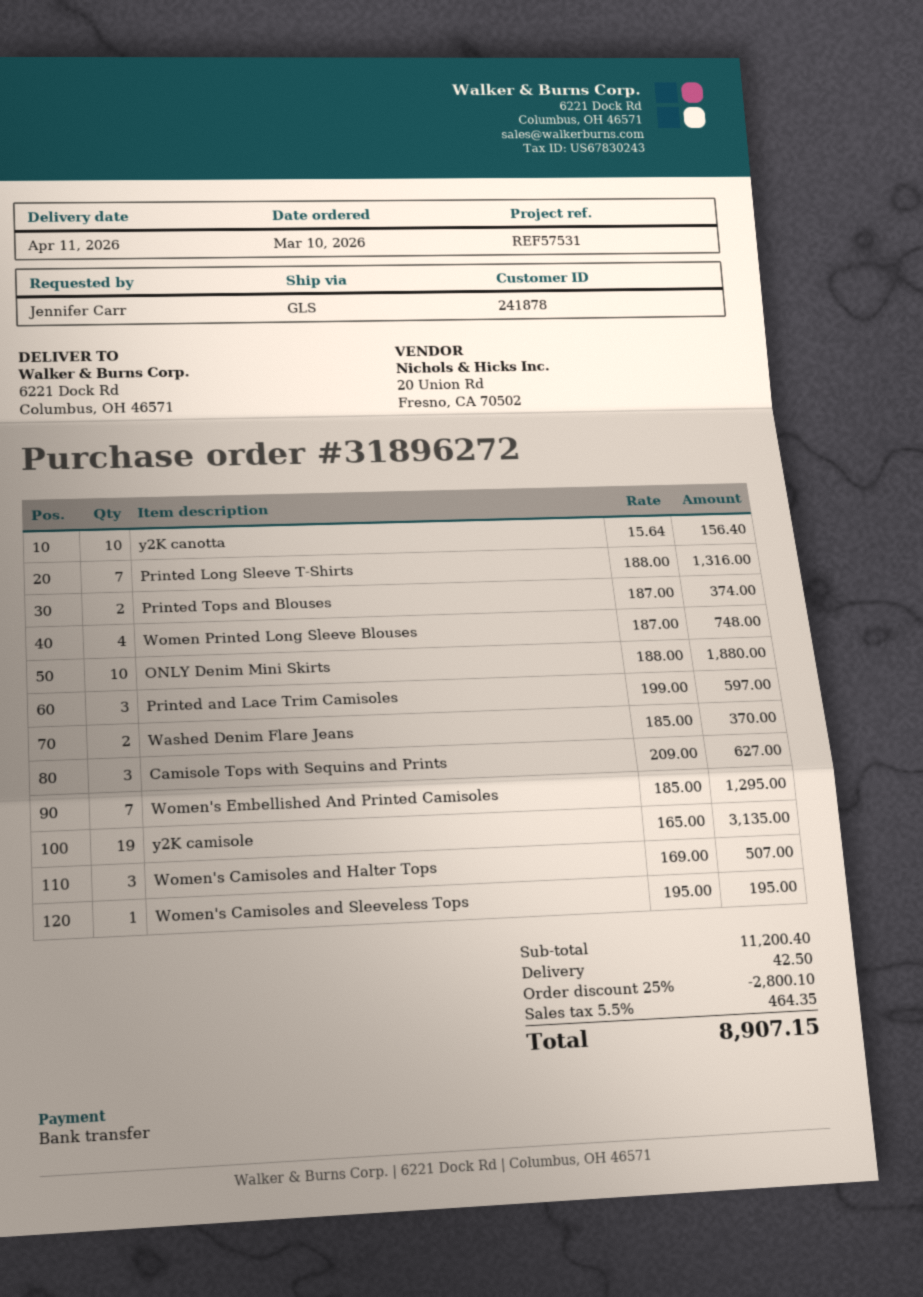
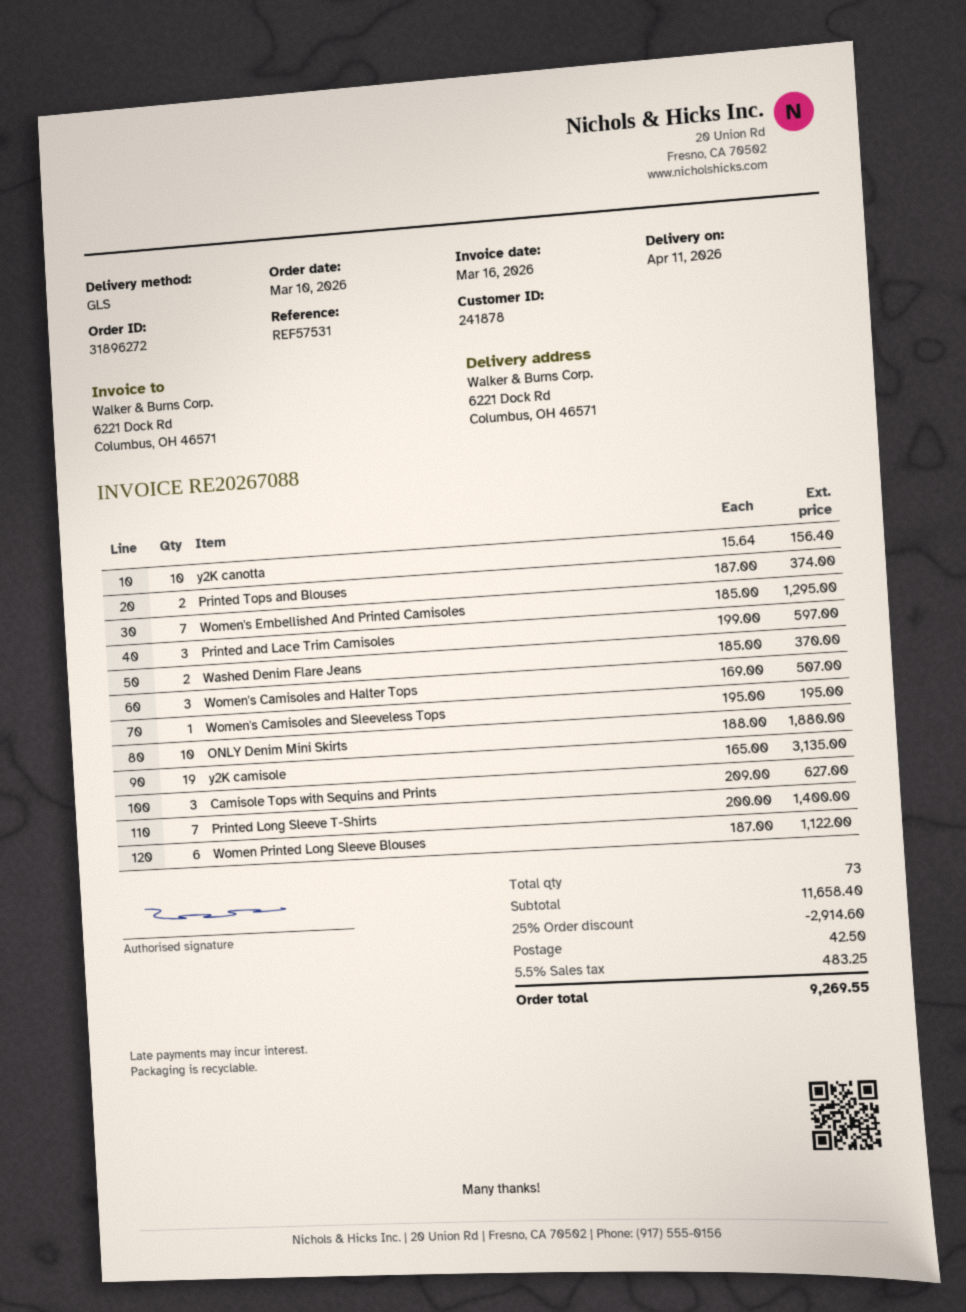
Printed Long Sleeve T-Shirts: 7 x 188.00 = 1316.00 -> 7 x 200.00 = 1400.00
Women Printed Long Sleeve Blouses: 4 x 187.00 = 748.00 -> 6 x 187.00 = 1122.00
subtotal: 11200.40 -> 11658.40
discount: 25% = 2800.10 -> 25% = 2914.60
tax: 5.5% = 464.35 -> 5.5% = 483.25
total: 8907.15 -> 9269.55

